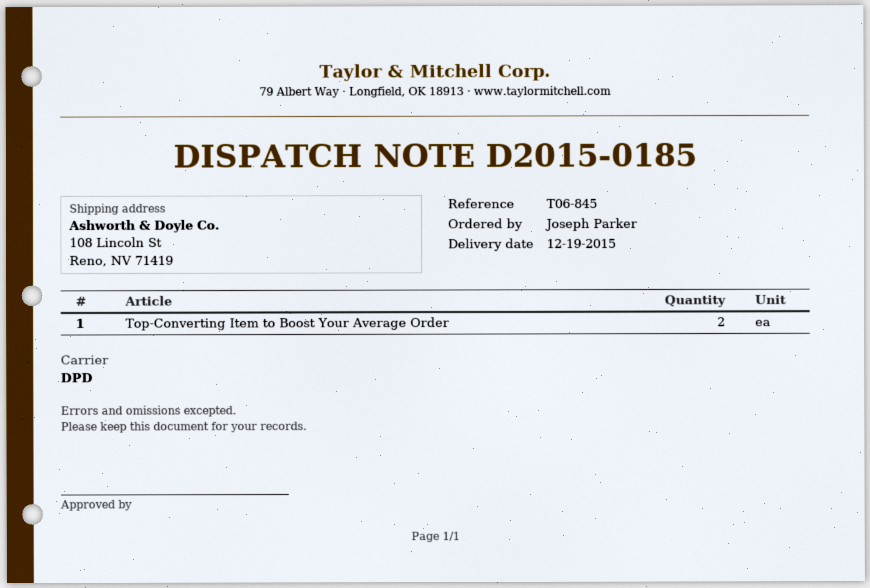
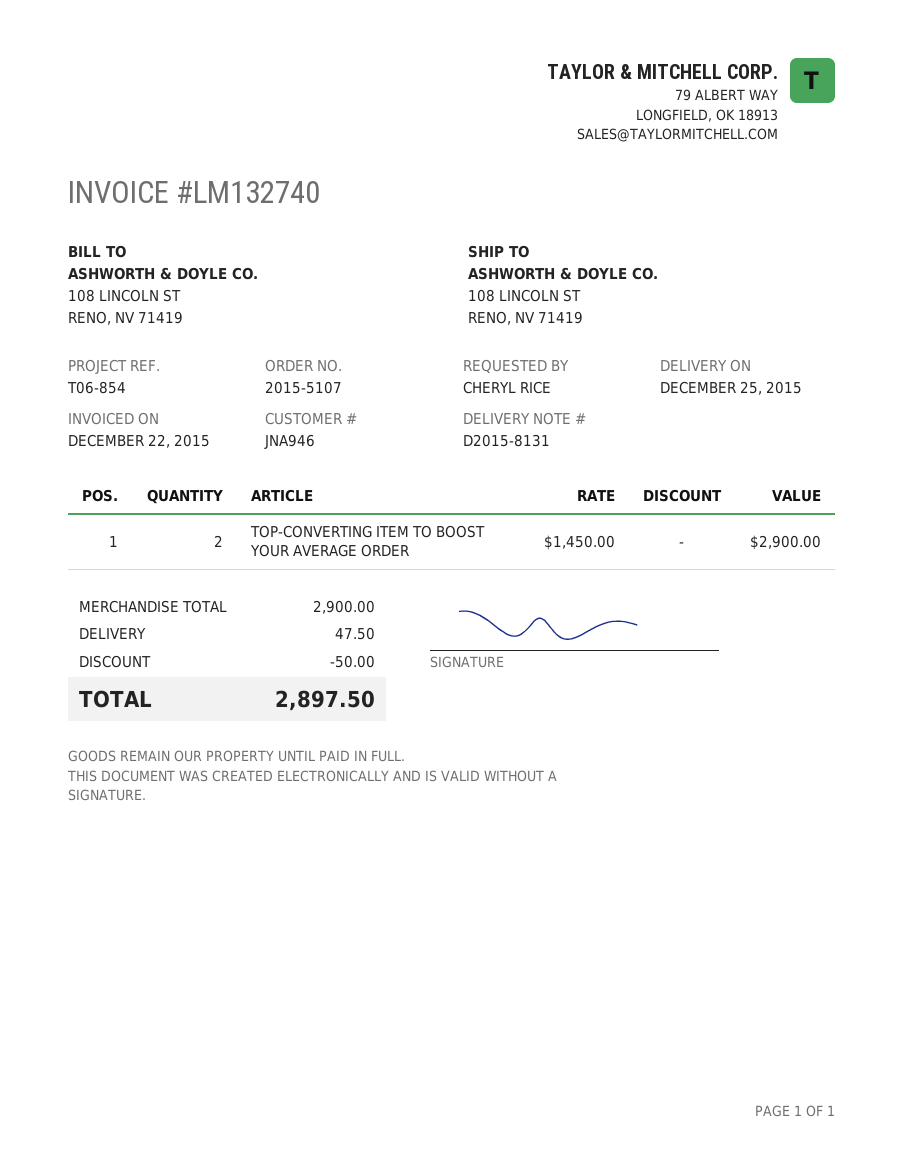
delivery note number: D2015-0185 -> D2015-8131
delivery date: 2015-12-19 -> 2015-12-25
reference: T06-845 -> T06-854
ordered by: Joseph Parker -> CHERYL RICE

